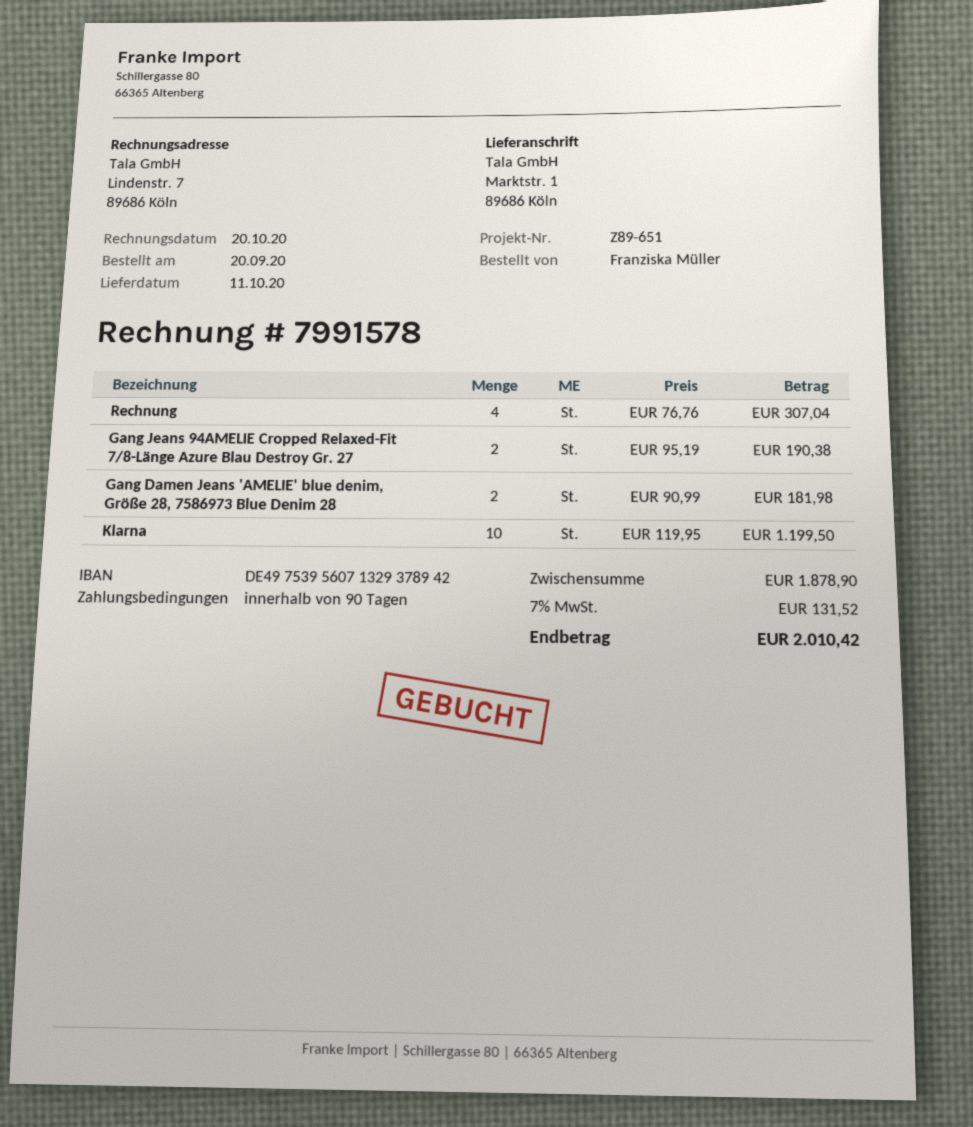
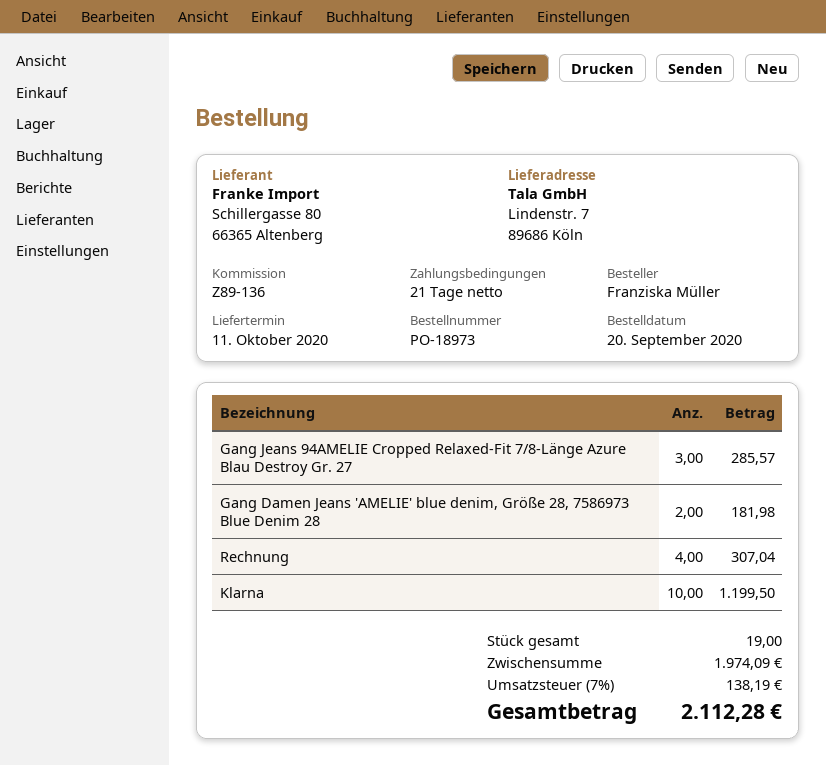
payment terms: 90 days -> 21 days
reference: Z89-651 -> Z89-136
ship to: Marktstr. 1, 89686 Köln -> Lindenstr. 7, 89686 Köln
Gang Jeans 94AMELIE Cropped Relaxed-Fit 7/8-Länge Azure Blau Destroy Gr. 27: 2 for 190.38 -> 3 for 285.57
subtotal: 1878.90 -> 1974.09
tax: 7% = 131.52 -> 7% = 138.19
total: 2010.42 -> 2112.28

